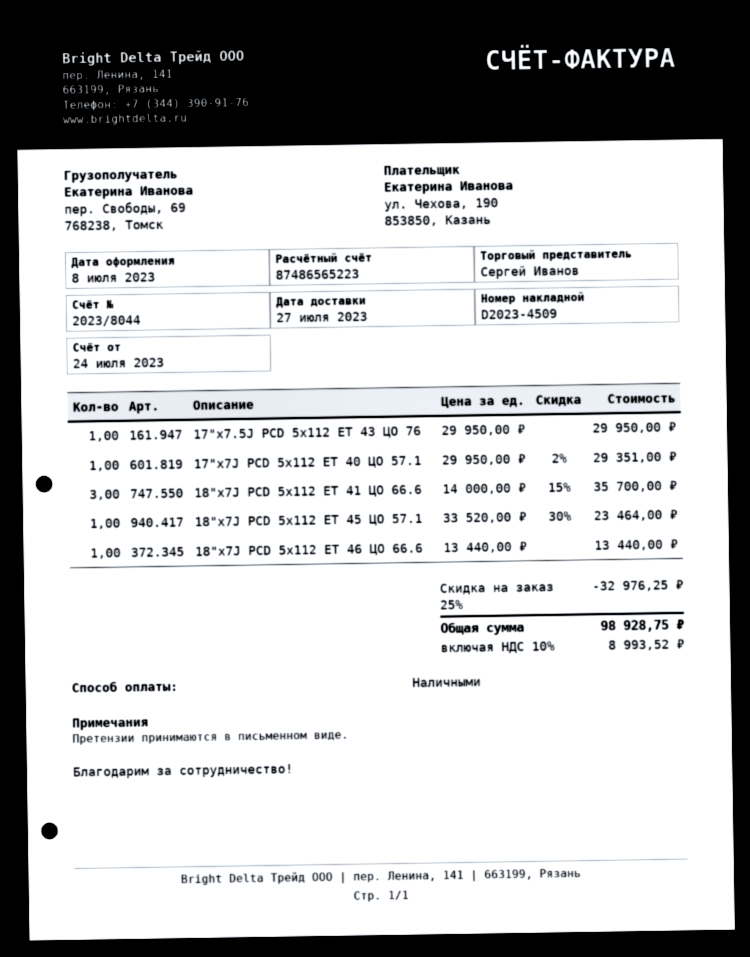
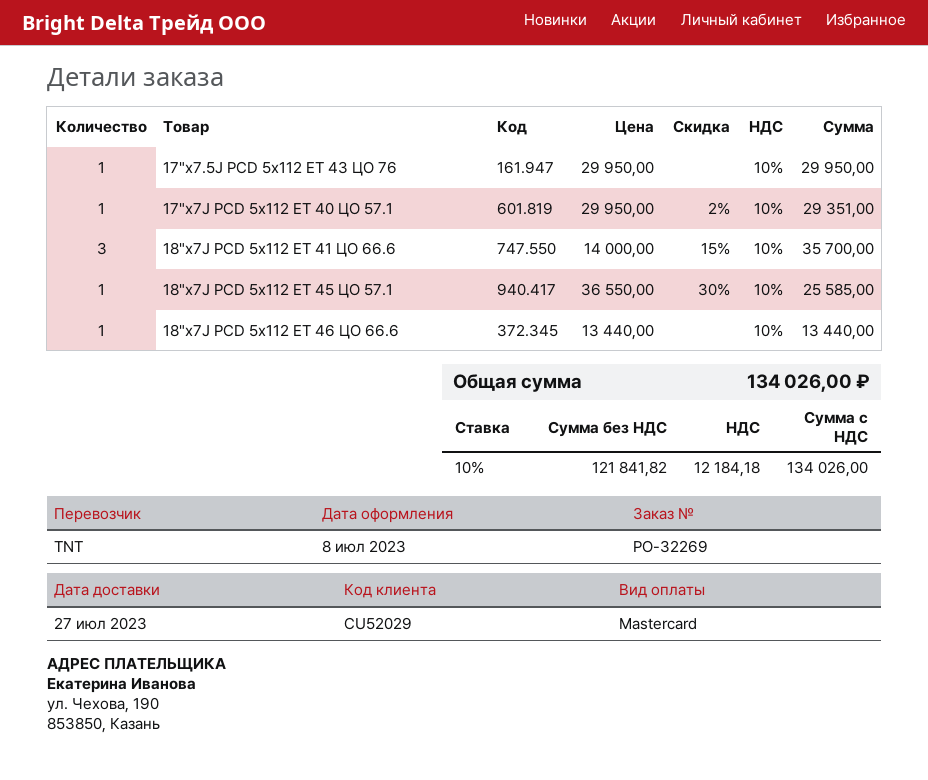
payment method: cash -> Mastercard
18"x7J PCD 5x112 ЕТ 45 ЦО 57.1: 1 x 33520.00 - 30% = 23464.00 -> 1 x 36550.00 - 30% = 25585.00
discount: 25% = 32976.25 -> none
tax: 10% = 8993.52 -> 10% = 12184.18
total: 98928.75 -> 134026.00

